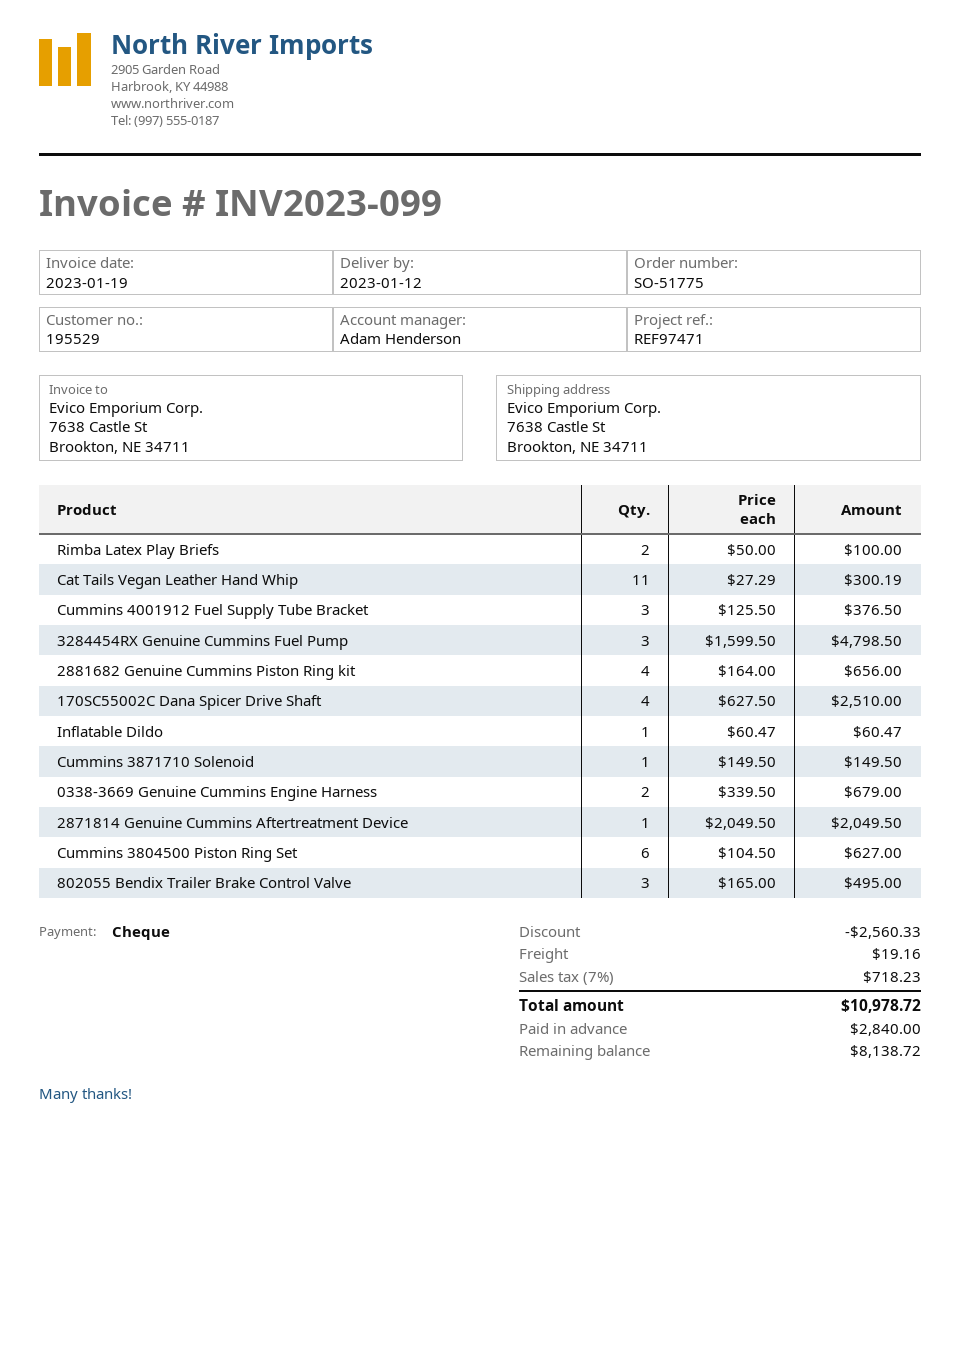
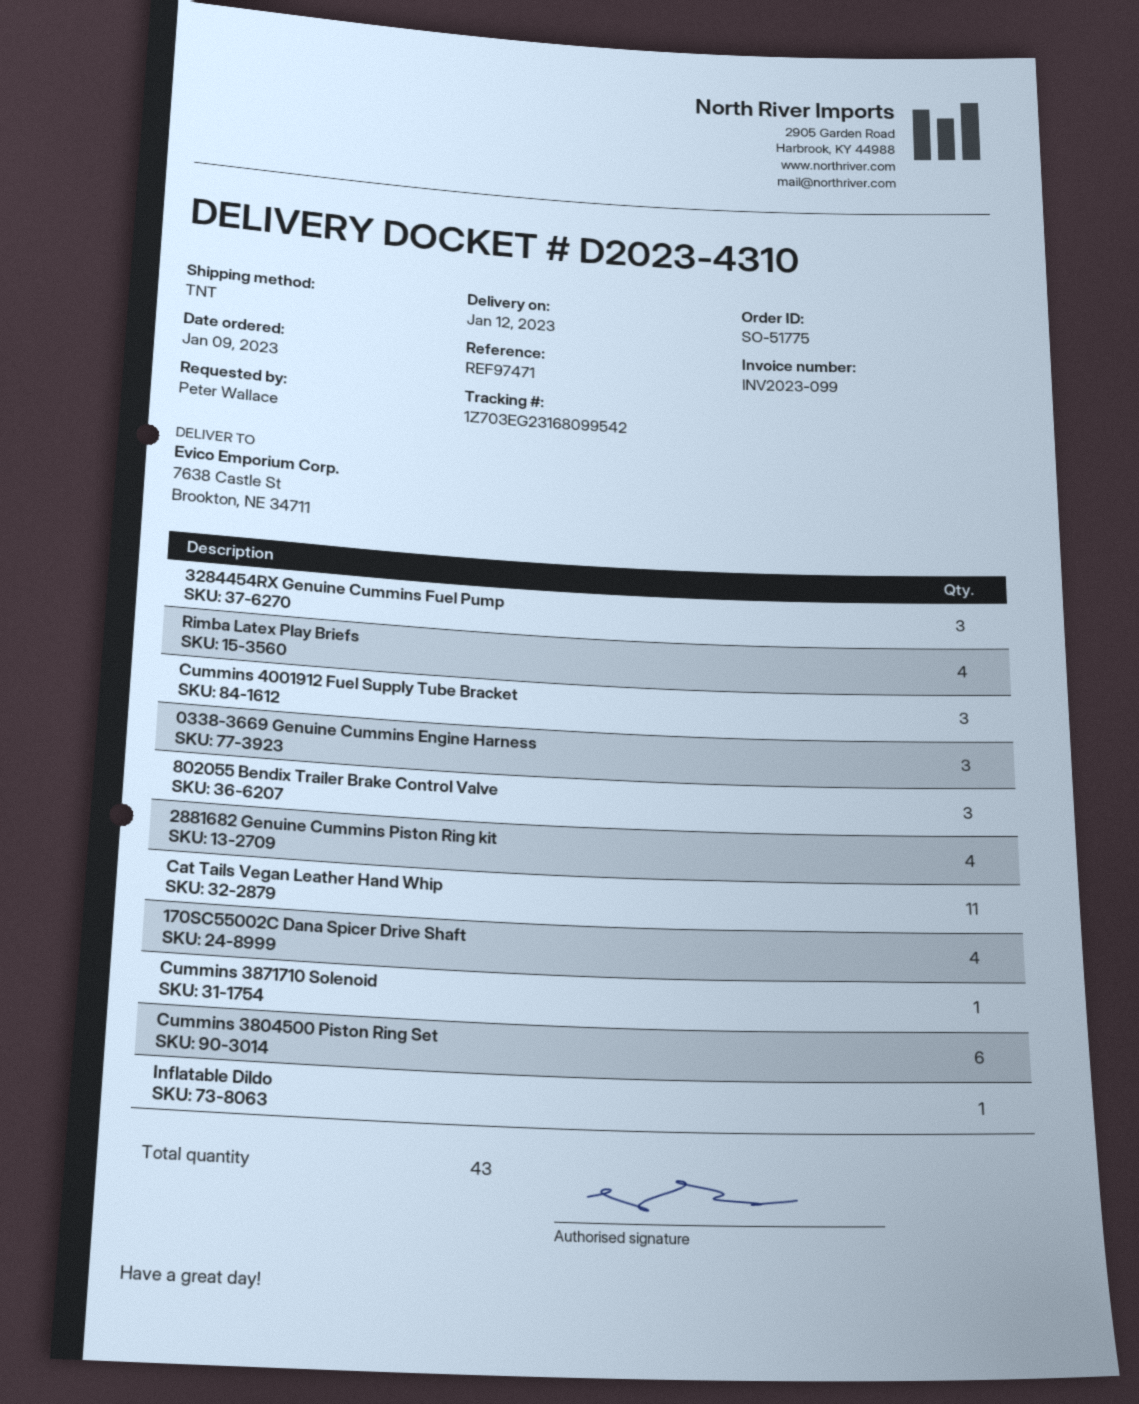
Rimba Latex Play Briefs: 2 -> 4
0338-3669 Genuine Cummins Engine Harness: 2 -> 3
2871814 Genuine Cummins Aftertreatment Device: 1 -> none

